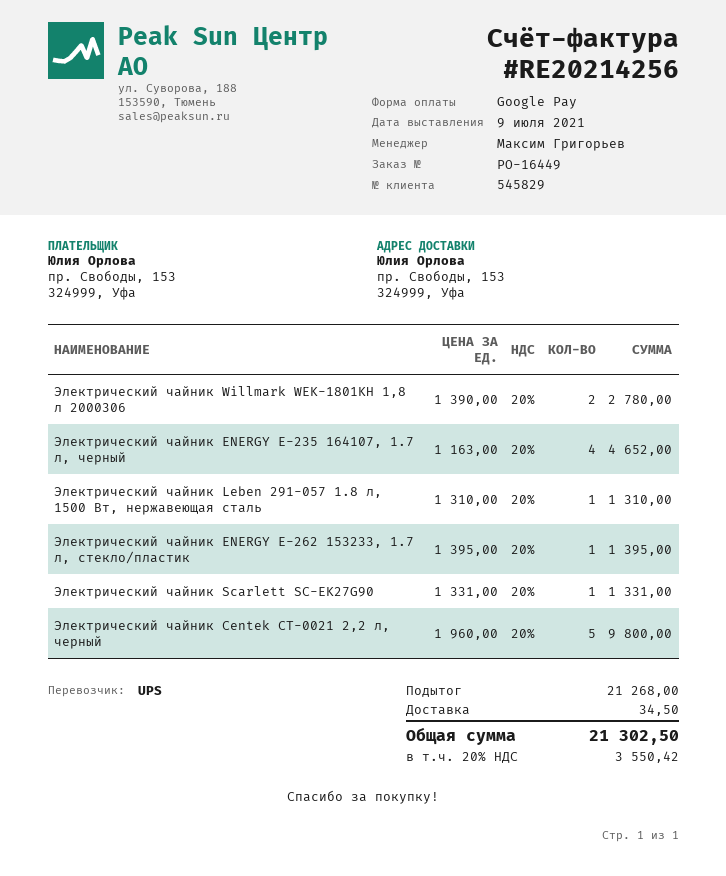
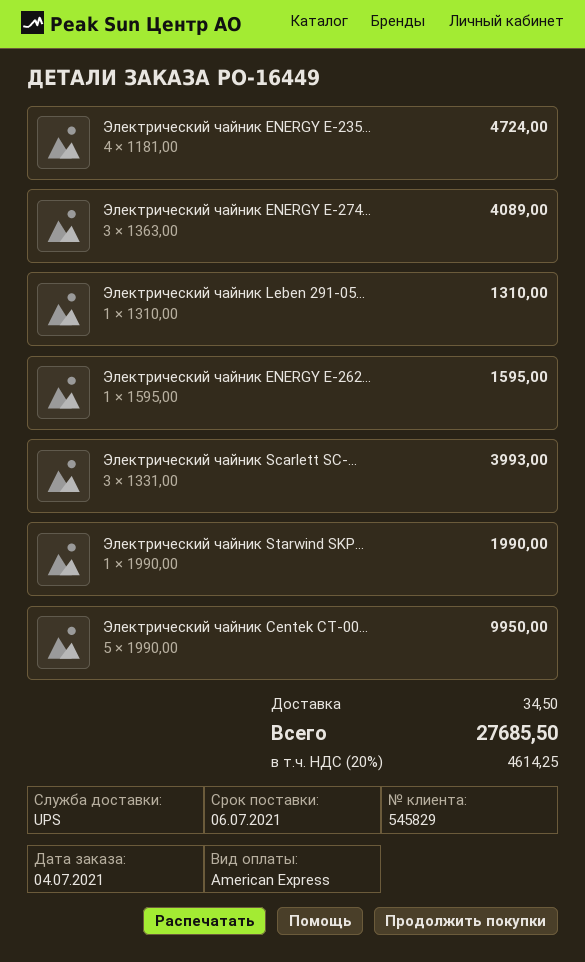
payment method: Google Pay -> American Express
Электрический чайник Willmark WEK-1801KH 1,8 л 2000306: 2 x 1390.00 = 2780.00 -> none
Электрический чайник ENERGY E-235 164107, 1.7 л, черный: 4 x 1163.00 = 4652.00 -> 4 x 1181.00 = 4724.00
Электрический чайник ENERGY E-262 153233, 1.7 л, стекло/пластик: 1 x 1395.00 = 1395.00 -> 1 x 1595.00 = 1595.00
Электрический чайник Scarlett SC-EK27G90: 1 x 1331.00 = 1331.00 -> 3 x 1331.00 = 3993.00
Электрический чайник Centek CT-0021 2,2 л, черный: 5 x 1960.00 = 9800.00 -> 5 x 1990.00 = 9950.00
Электрический чайник ENERGY E-274...: none -> 3 x 1363.00 = 4089.00
Электрический чайник Starwind SKP...: none -> 1 x 1990.00 = 1990.00
tax: 20% = 3550.42 -> 20% = 4614.25
total: 21302.50 -> 27685.50

